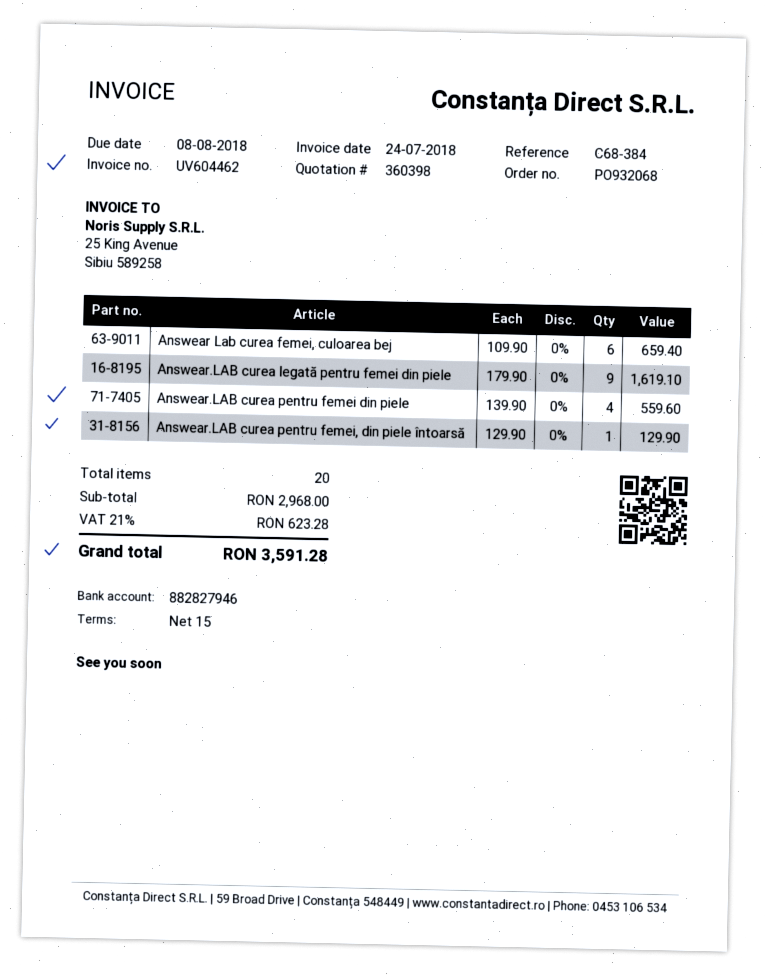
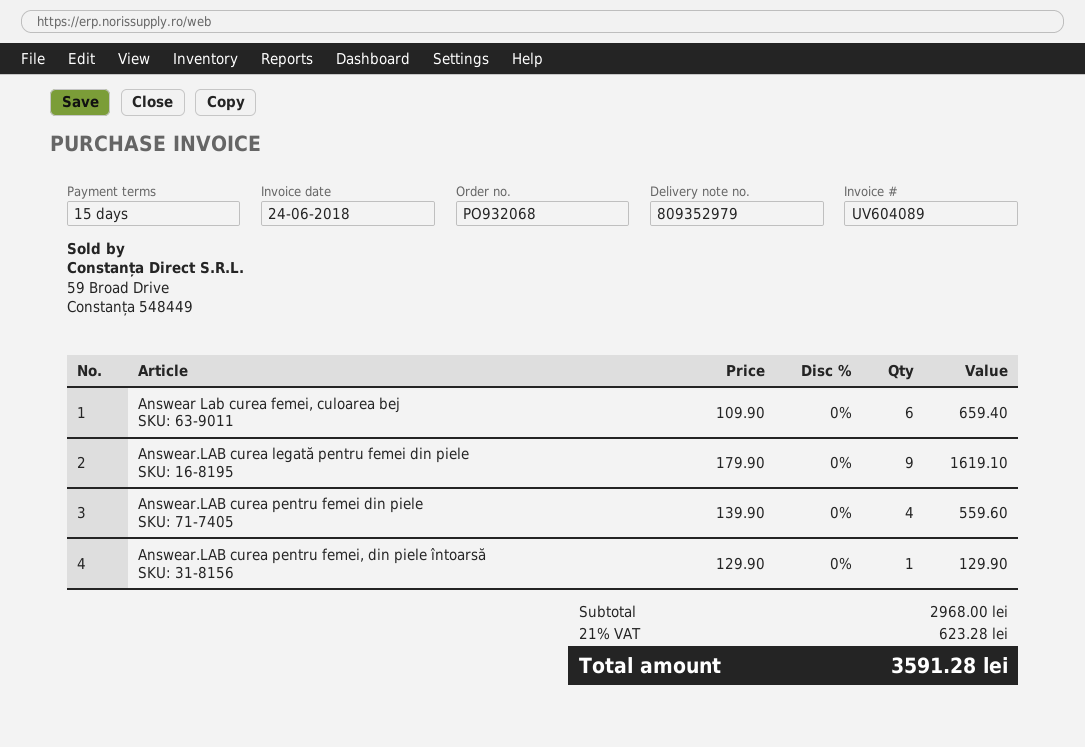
invoice number: UV604462 -> UV604089
invoice date: 2018-07-24 -> 2018-06-24

